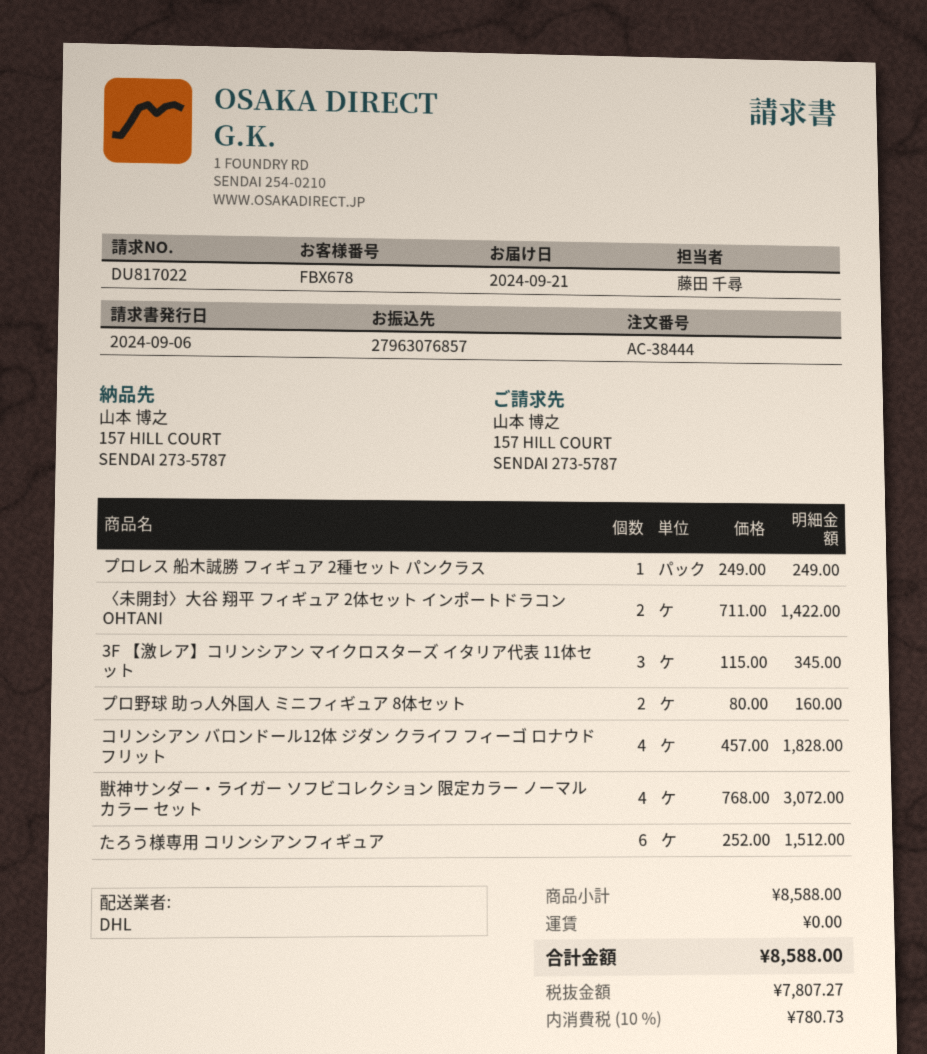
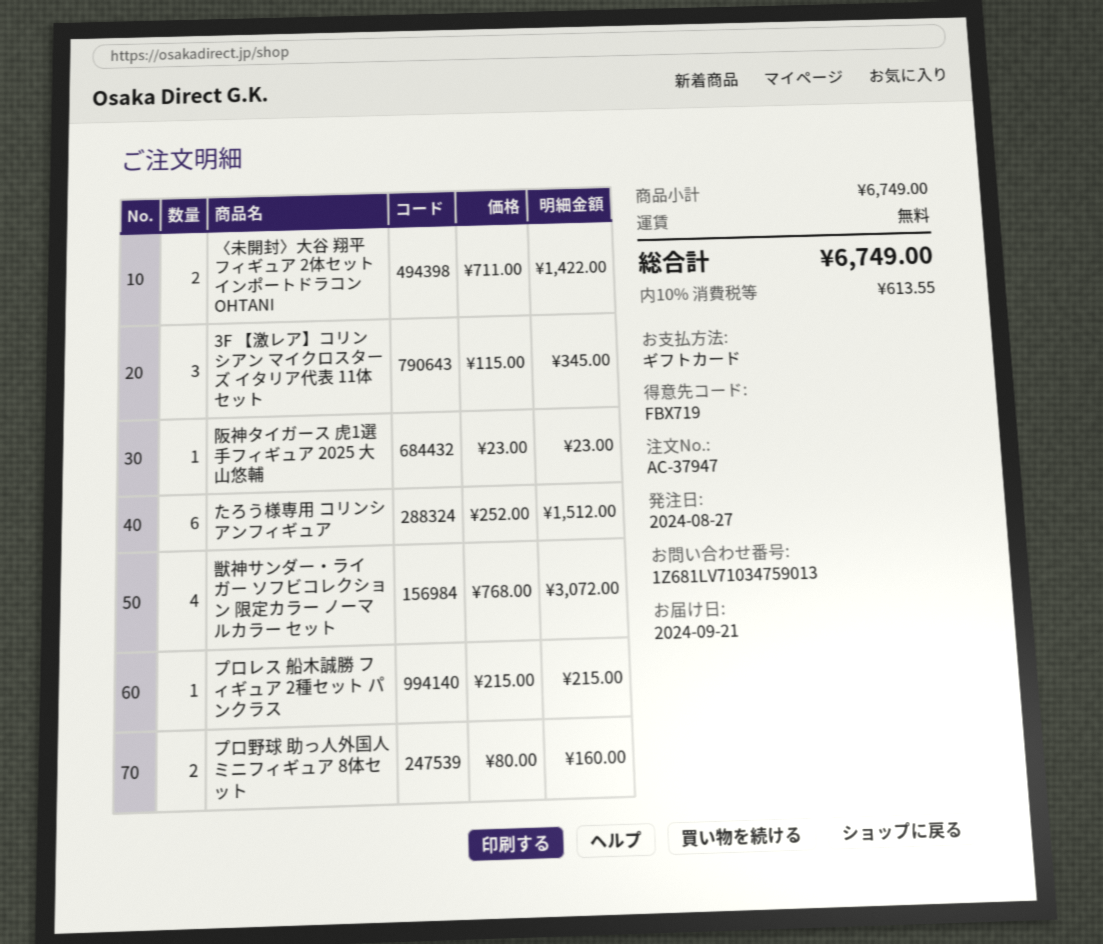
order number: AC-38444 -> AC-37947
customer number: FBX678 -> FBX719
プロレス 船木誠勝 フィギュア 2種セット パンクラス: 1 x 249.00 = 249.00 -> 1 x 215.00 = 215.00
コリンシアン バロンドール12体 ジダン クライフ フィーゴ ロナウド フリット: 4 x 457.00 = 1828.00 -> none
阪神タイガース 虎1選手フィギュア 2025 大山悠輔: none -> 1 x 23.00 = 23.00
subtotal: 8588.00 -> 6749.00
tax: 10% = 780.73 -> 10% = 613.55
total: 8588.00 -> 6749.00

